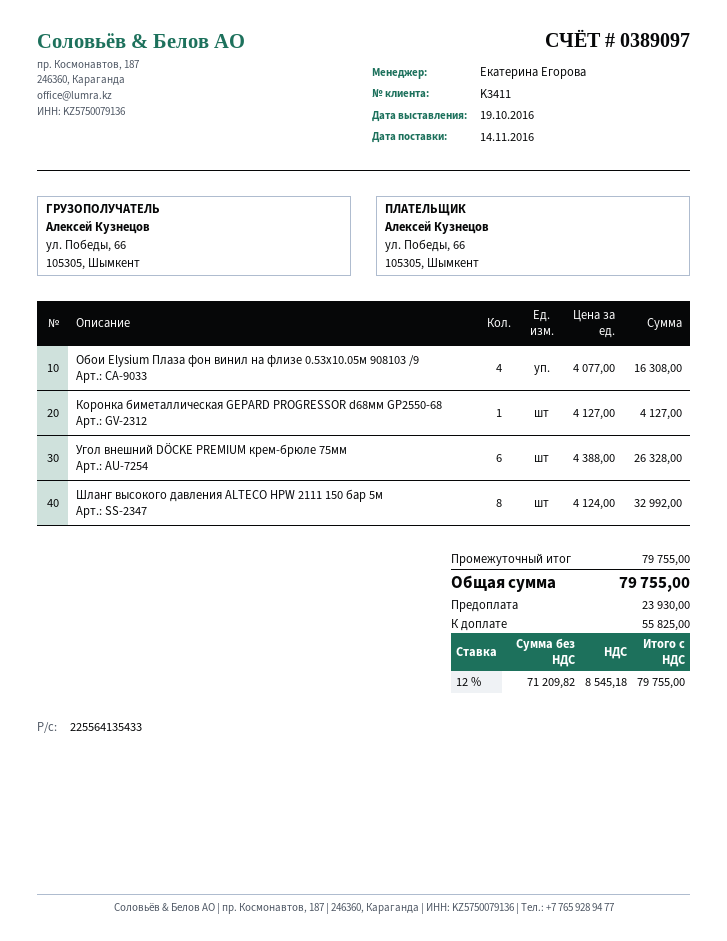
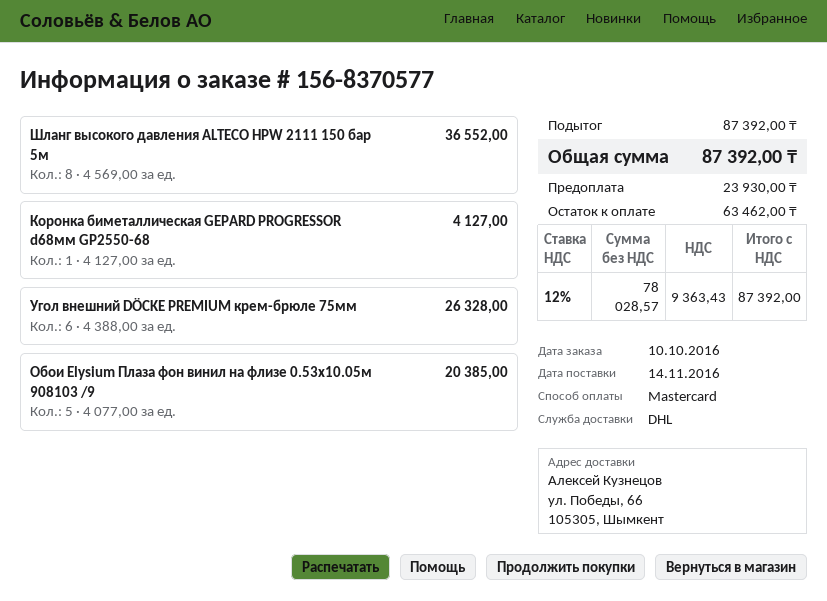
Обои Elysium Плаза фон винил на флизе 0.53x10.05м 908103 /9: 4 x 4077.00 = 16308.00 -> 5 x 4077.00 = 20385.00
Шланг высокого давления ALTECO HPW 2111 150 бар 5м: 8 x 4124.00 = 32992.00 -> 8 x 4569.00 = 36552.00
subtotal: 79755.00 -> 87392.00
net: 71209.82 -> 78028.57
tax: 12% = 8545.18 -> 12% = 9363.43
total: 79755.00 -> 87392.00
balance: 55825.00 -> 63462.00

